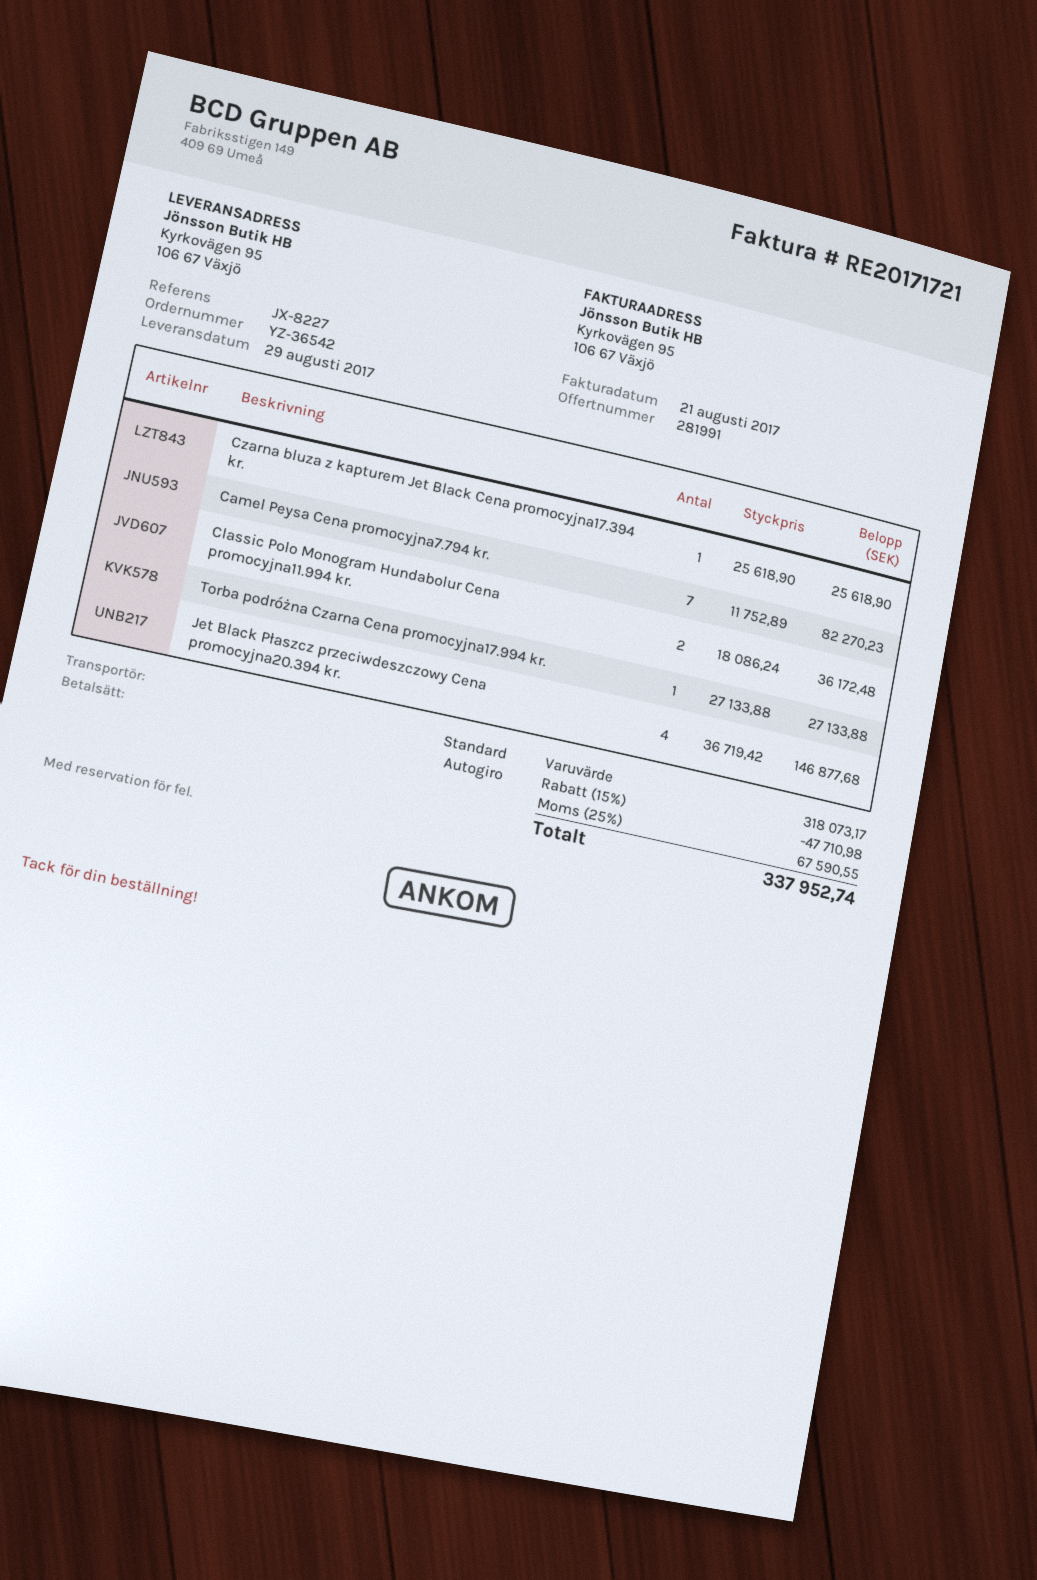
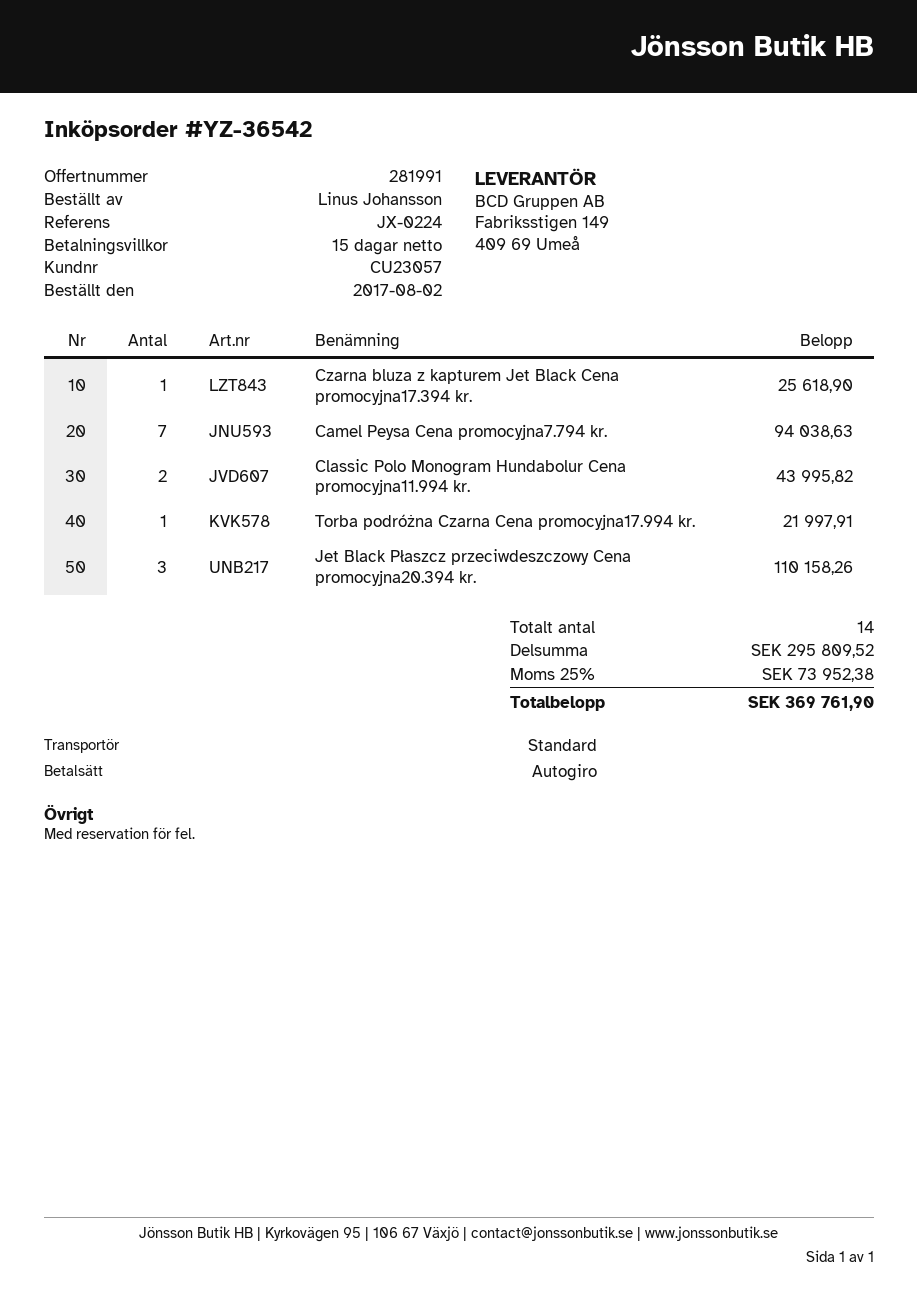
reference: JX-8227 -> JX-0224
Camel Peysa Cena promocyjna7.794 kr.: 7 for 82270.23 -> 7 for 94038.63
Classic Polo Monogram Hundabolur Cena promocyjna11.994 kr.: 2 for 36172.48 -> 2 for 43995.82
Torba podróżna Czarna Cena promocyjna17.994 kr.: 1 for 27133.88 -> 1 for 21997.91
Jet Black Płaszcz przeciwdeszczowy Cena promocyjna20.394 kr.: 4 for 146877.68 -> 3 for 110158.26
subtotal: 318073.17 -> 295809.52
discount: 15% = 47710.98 -> none
tax: 25% = 67590.55 -> 25% = 73952.38
total: 337952.74 -> 369761.90

